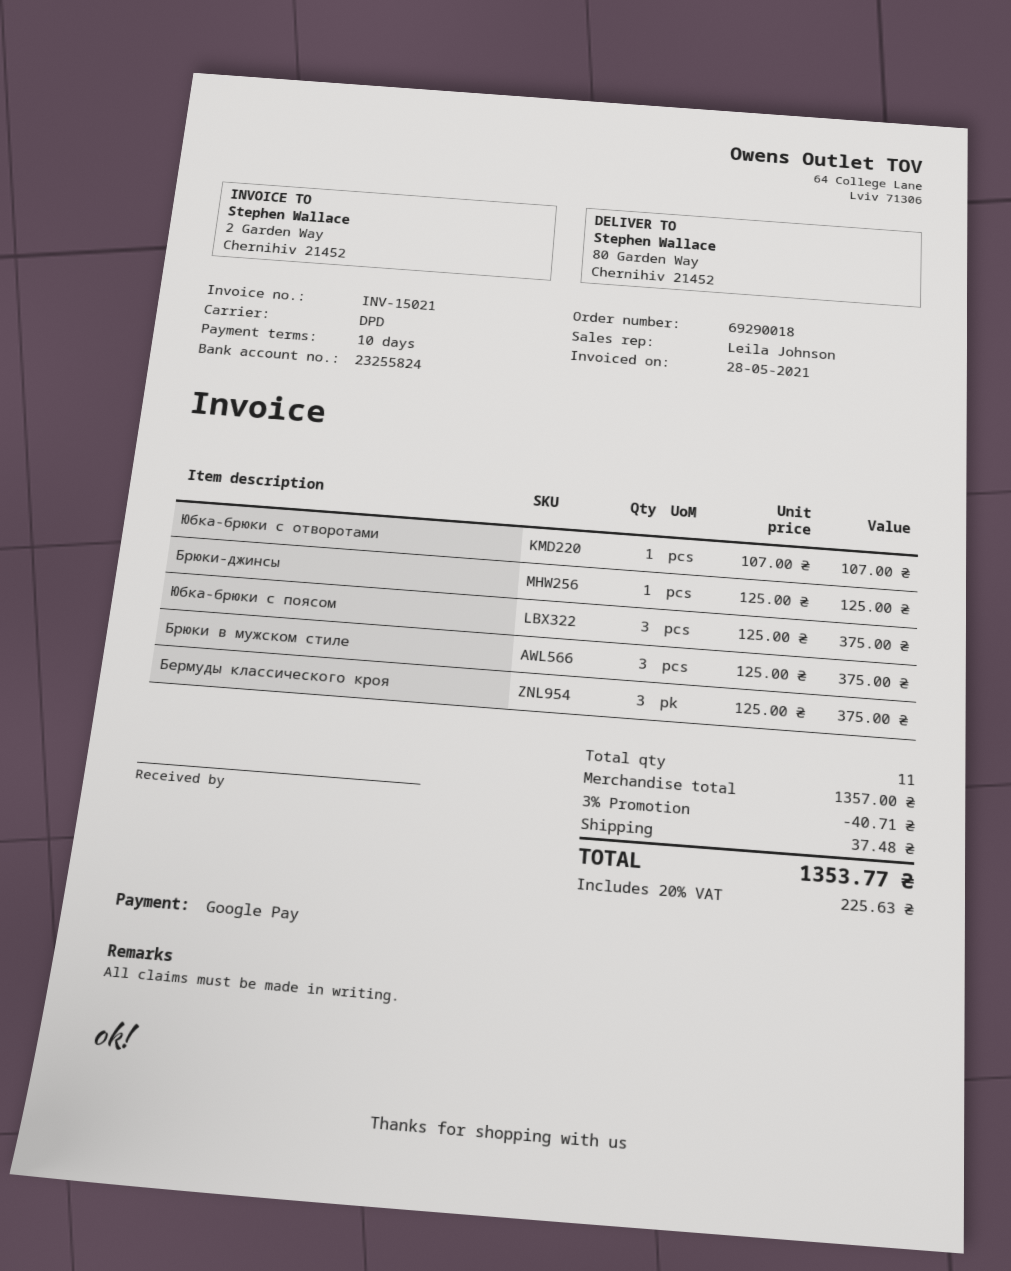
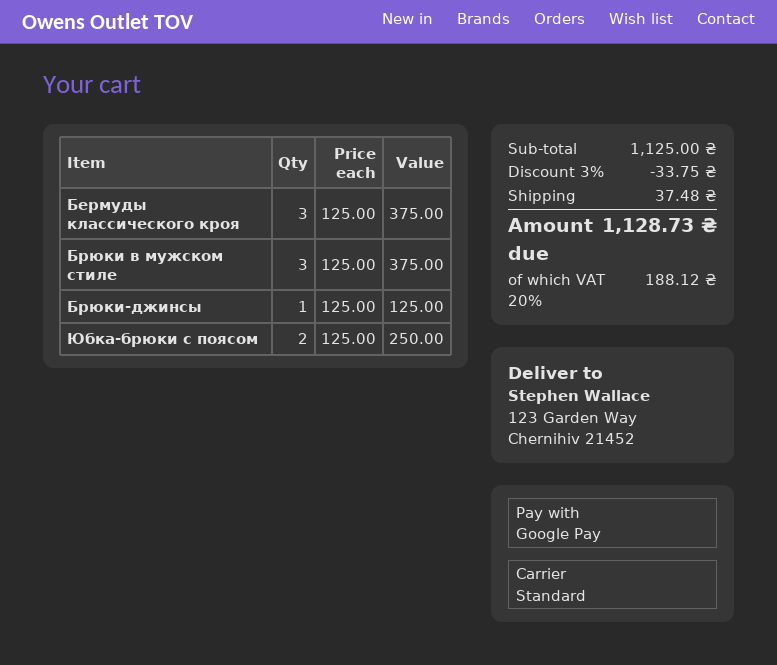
shipping method: DPD -> standard
ship to: 80 Garden Way, Chernihiv 21452 -> 123 Garden Way, Chernihiv 21452
Юбка-брюки с отворотами: 1 x 107.00 = 107.00 -> none
Юбка-брюки с поясом: 3 x 125.00 = 375.00 -> 2 x 125.00 = 250.00
subtotal: 1357.00 -> 1125.00
discount: 3% = 40.71 -> 3% = 33.75
tax: 20% = 225.63 -> 20% = 188.12
total: 1353.77 -> 1128.73

